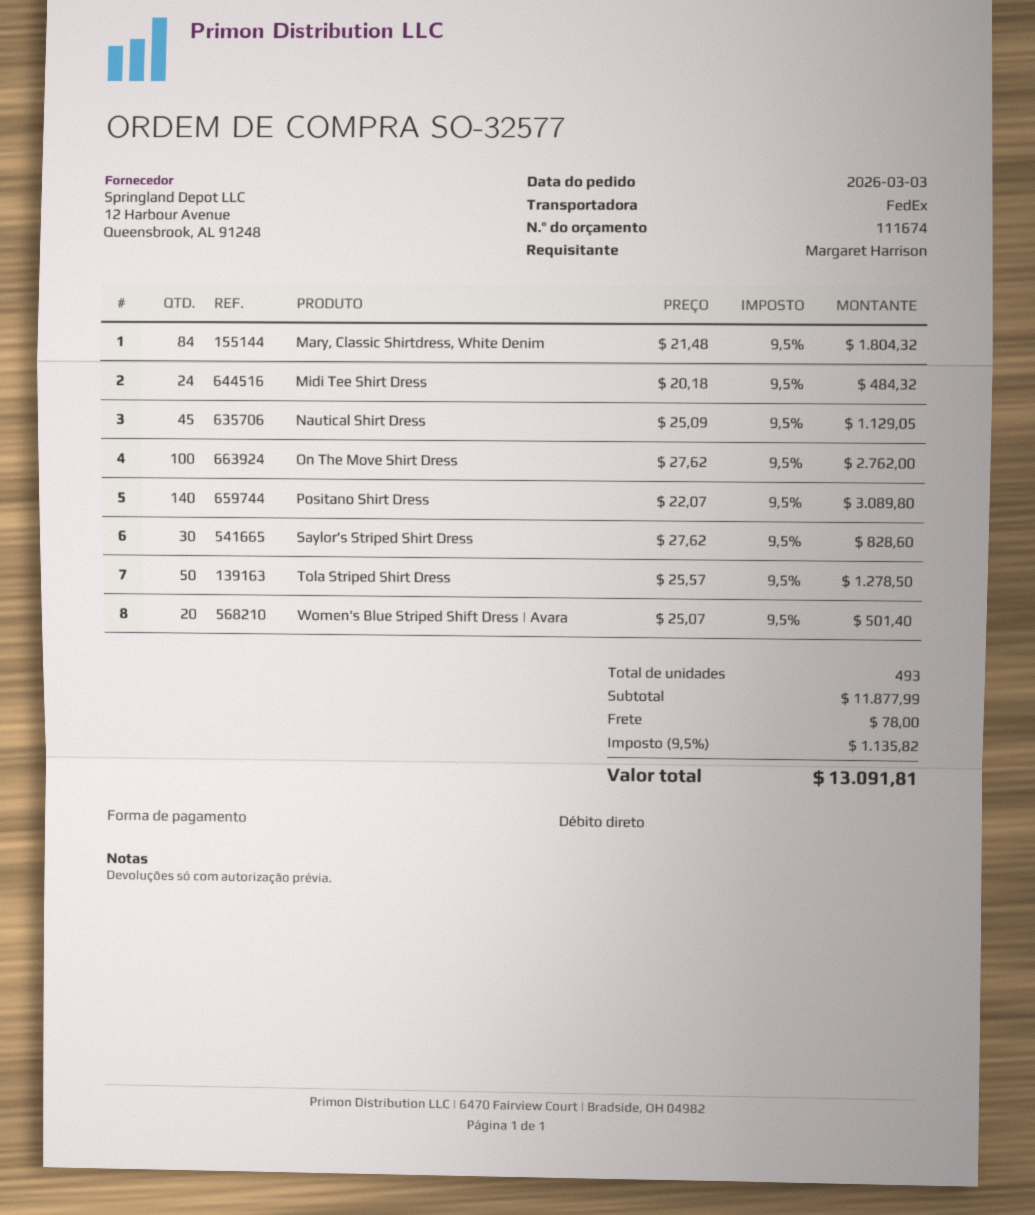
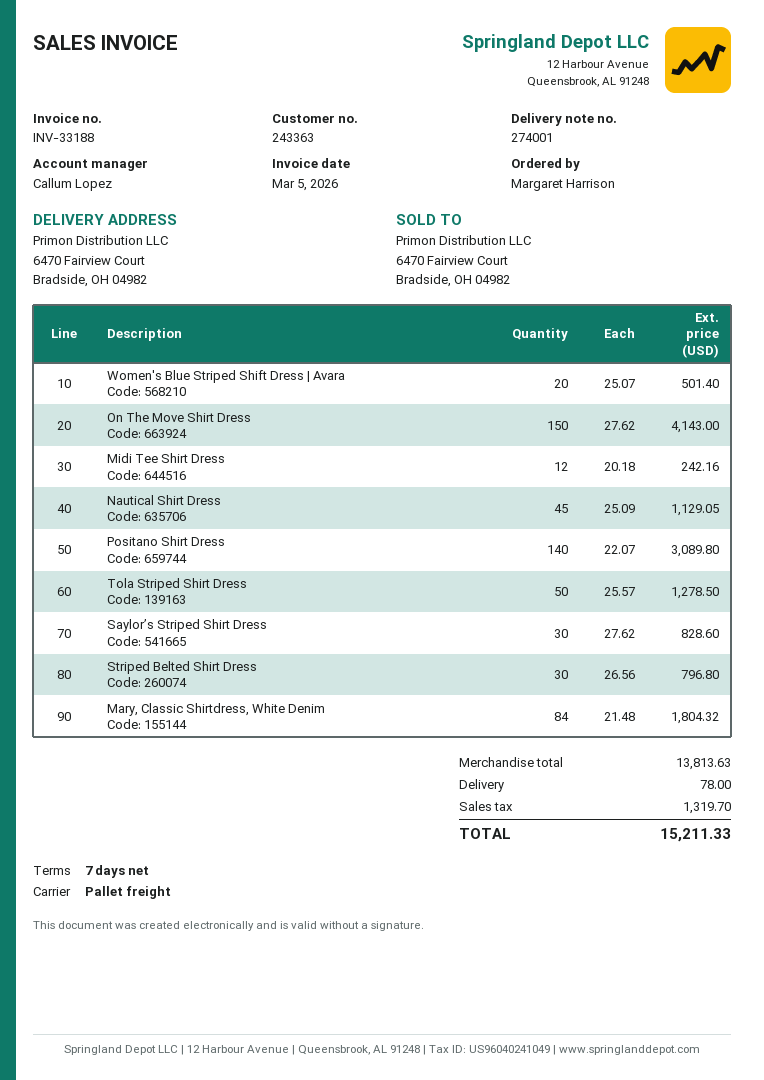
shipping method: FedEx -> pallet freight
Midi Tee Shirt Dress: 24 x 20.18 = 484.32 -> 12 x 20.18 = 242.16
On The Move Shirt Dress: 100 x 27.62 = 2762.00 -> 150 x 27.62 = 4143.00
Striped Belted Shirt Dress: none -> 30 x 26.56 = 796.80
subtotal: 11877.99 -> 13813.63
tax: 1135.82 -> 1319.70
total: 13091.81 -> 15211.33

